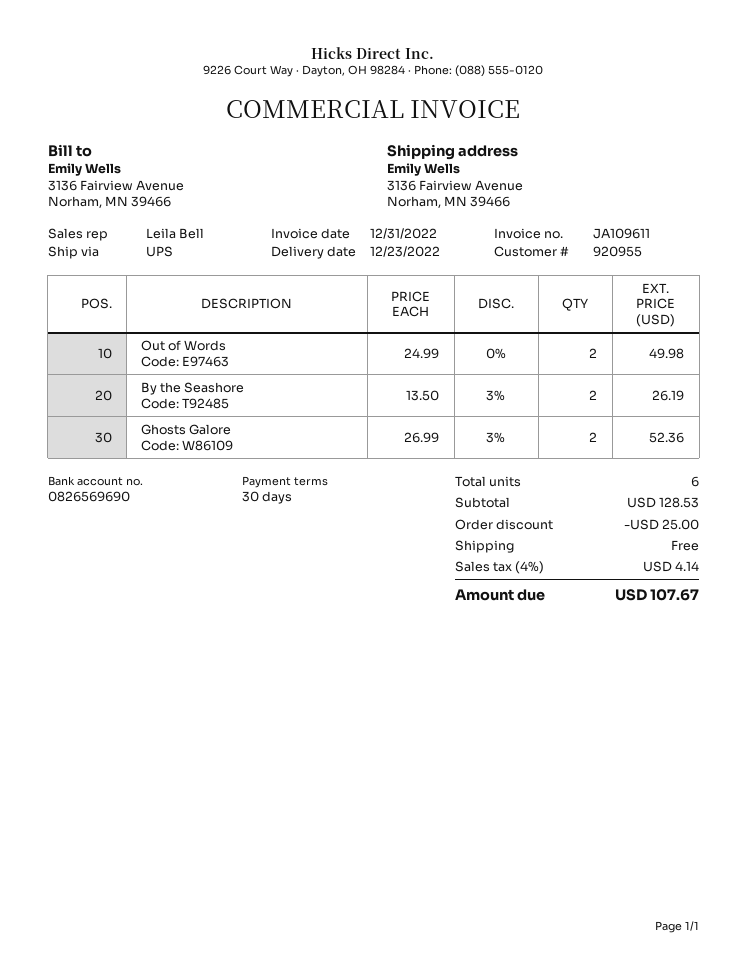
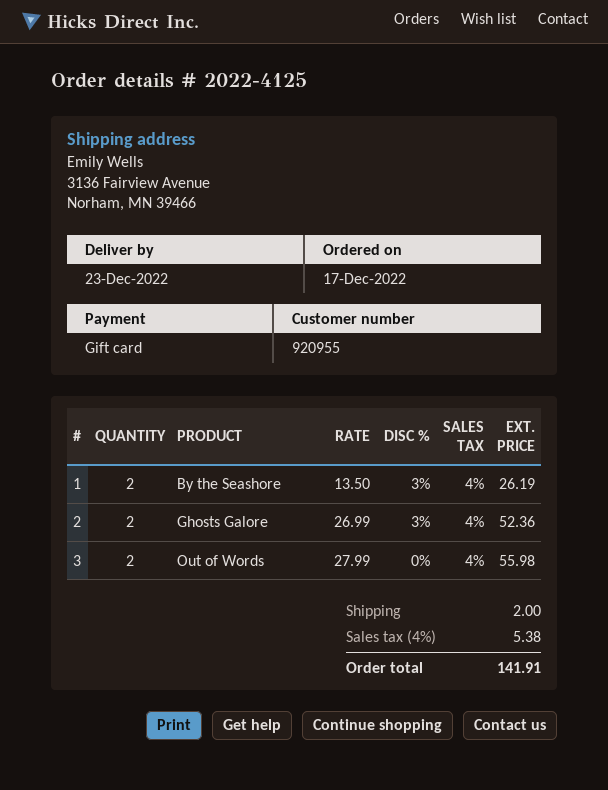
Out of Words: 2 x 24.99 = 49.98 -> 2 x 27.99 = 55.98
discount: 25.00 -> none
shipping: 0.00 -> 2.00
tax: 4% = 4.14 -> 4% = 5.38
total: 107.67 -> 141.91

